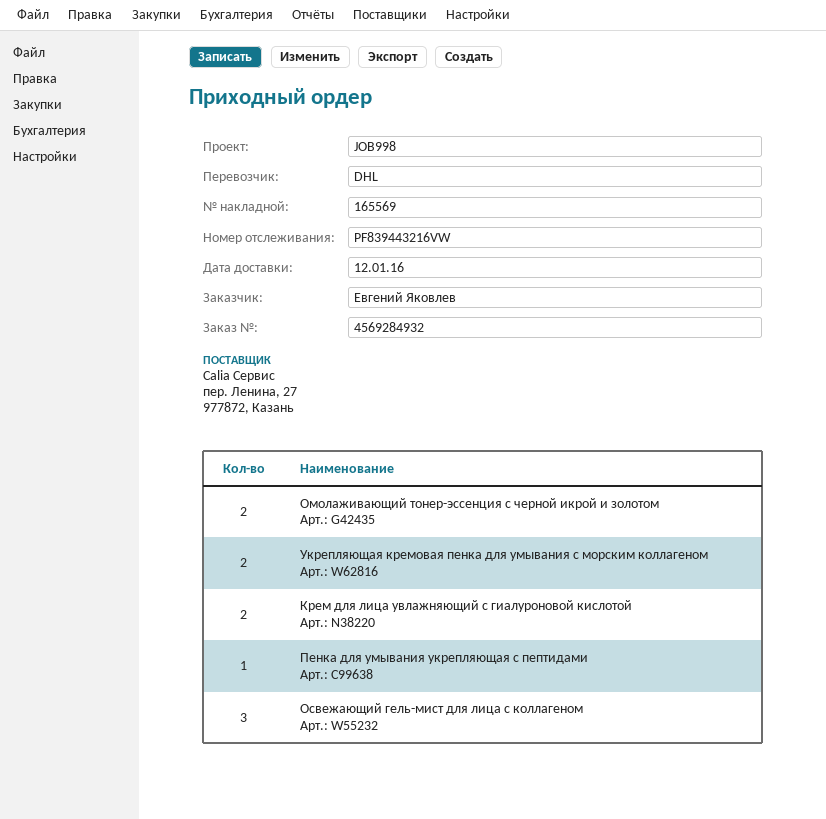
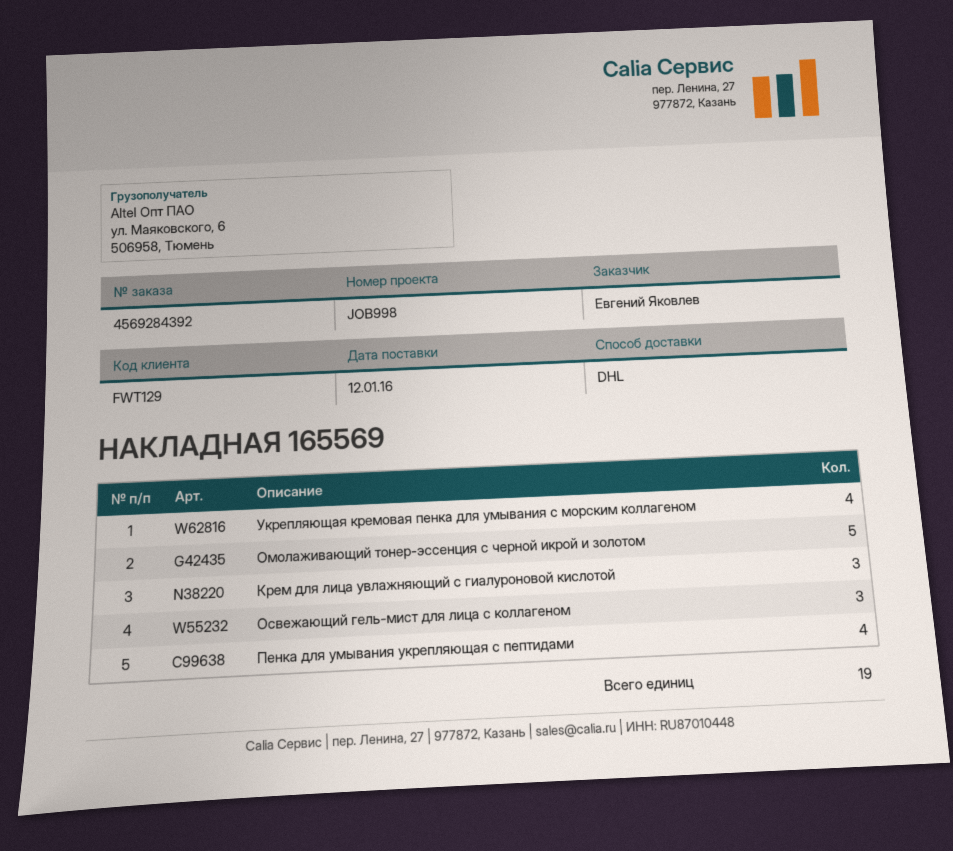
order number: 4569284932 -> 4569284392
Омолаживающий тонер-эссенция с черной икрой и золотом: 2 -> 5
Укрепляющая кремовая пенка для умывания с морским коллагеном: 2 -> 4
Крем для лица увлажняющий с гиалуроновой кислотой: 2 -> 3
Пенка для умывания укрепляющая с пептидами: 1 -> 4

